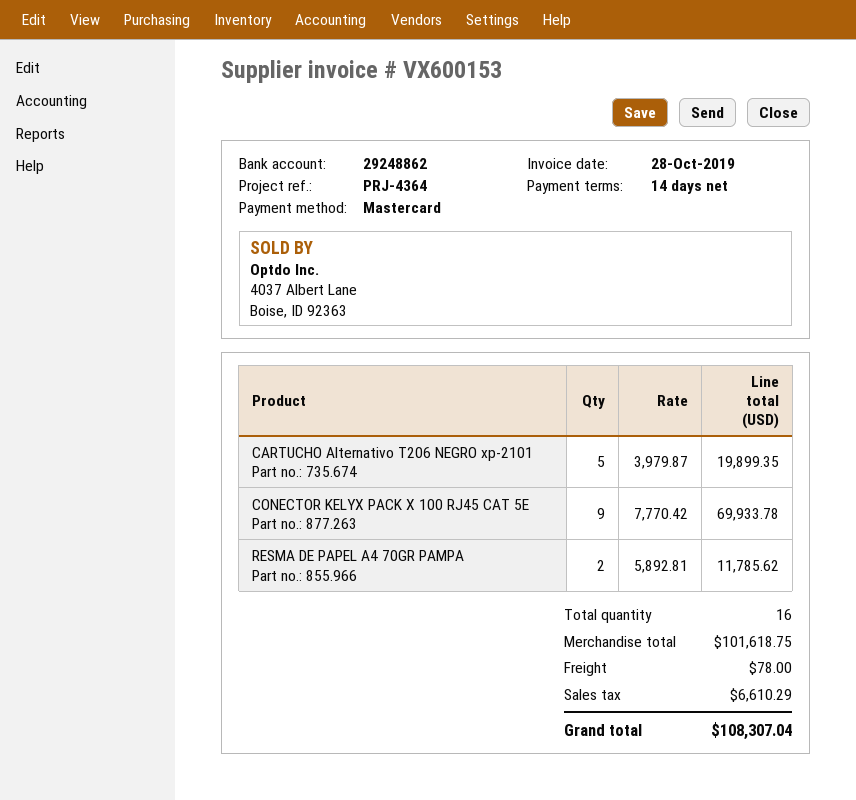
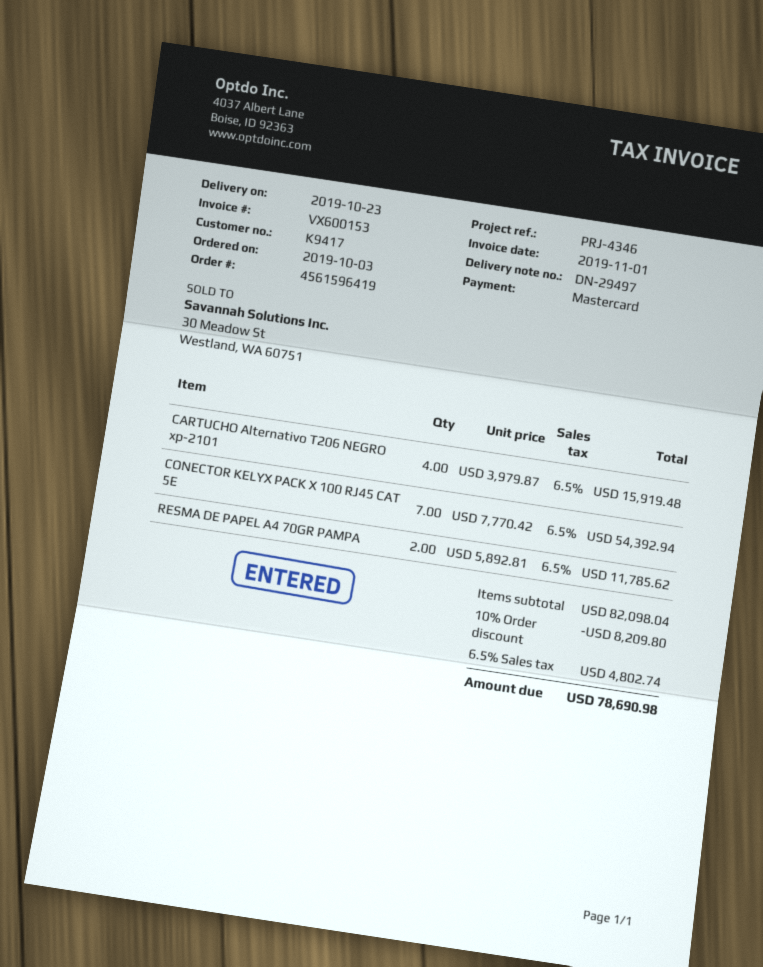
invoice date: 2019-10-28 -> 2019-11-01
reference: PRJ-4364 -> PRJ-4346
CARTUCHO Alternativo T206 NEGRO xp-2101: 5 x 3979.87 = 19899.35 -> 4 x 3979.87 = 15919.48
CONECTOR KELYX PACK X 100 RJ45 CAT 5E: 9 x 7770.42 = 69933.78 -> 7 x 7770.42 = 54392.94
subtotal: 101618.75 -> 82098.04
discount: none -> 10% = 8209.80
shipping: 78.00 -> none
tax: 6610.29 -> 4802.74
total: 108307.04 -> 78690.98

